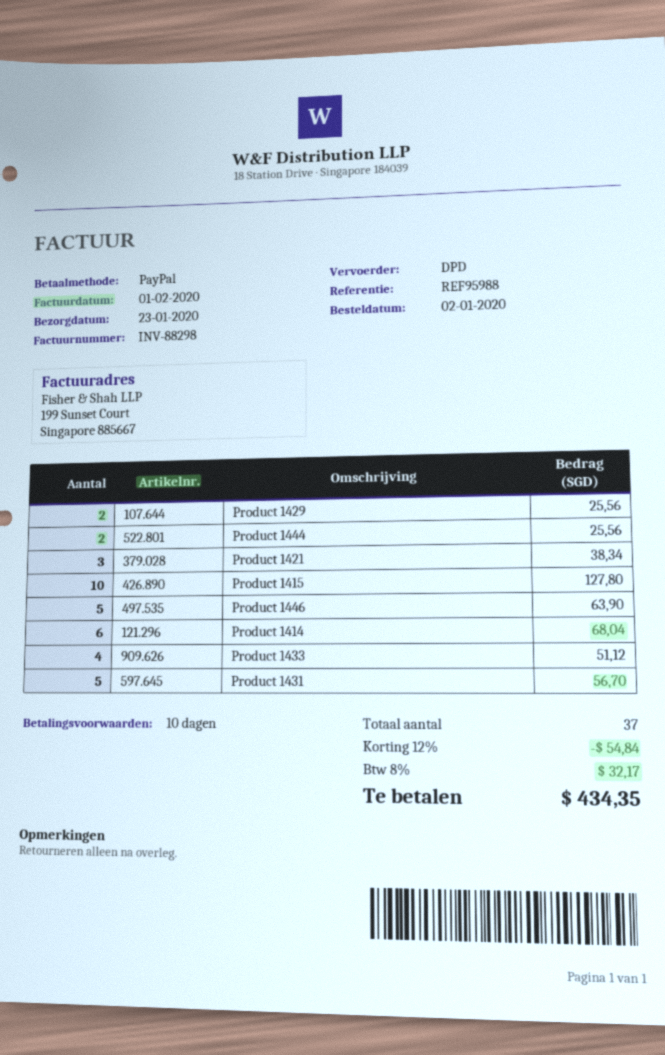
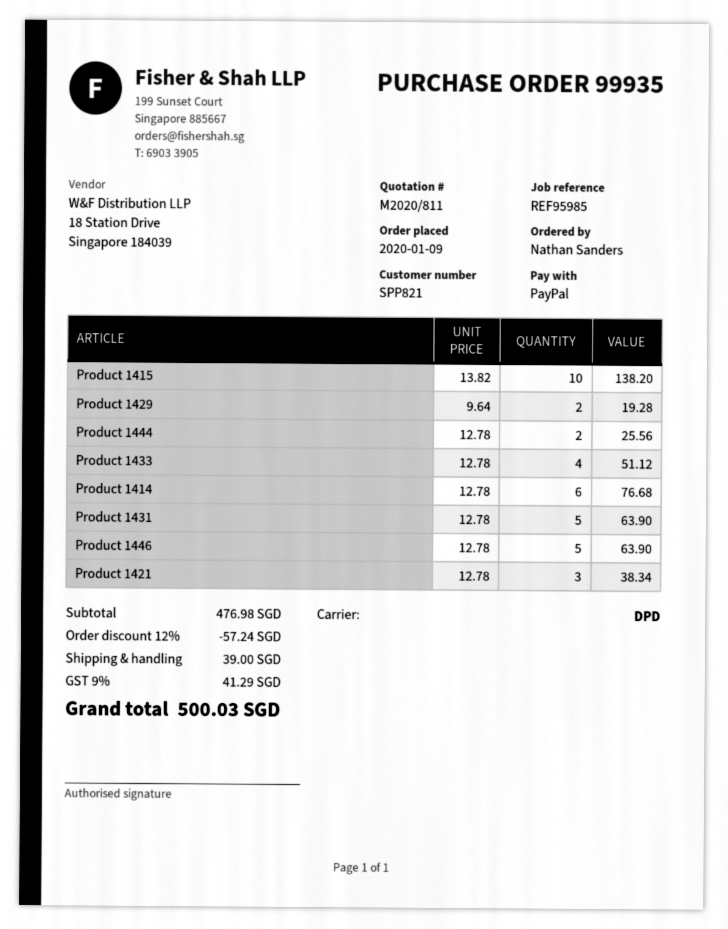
order date: 2020-01-02 -> 2020-01-09
reference: REF95988 -> REF95985
Product 1429: 2 for 25.56 -> 2 for 19.28
Product 1415: 10 for 127.80 -> 10 for 138.20
Product 1414: 6 for 68.04 -> 6 for 76.68
Product 1431: 5 for 56.70 -> 5 for 63.90
discount: 12% = 54.84 -> 12% = 57.24
shipping: none -> 39.00
tax: 8% = 32.17 -> 9% = 41.29
total: 434.35 -> 500.03

